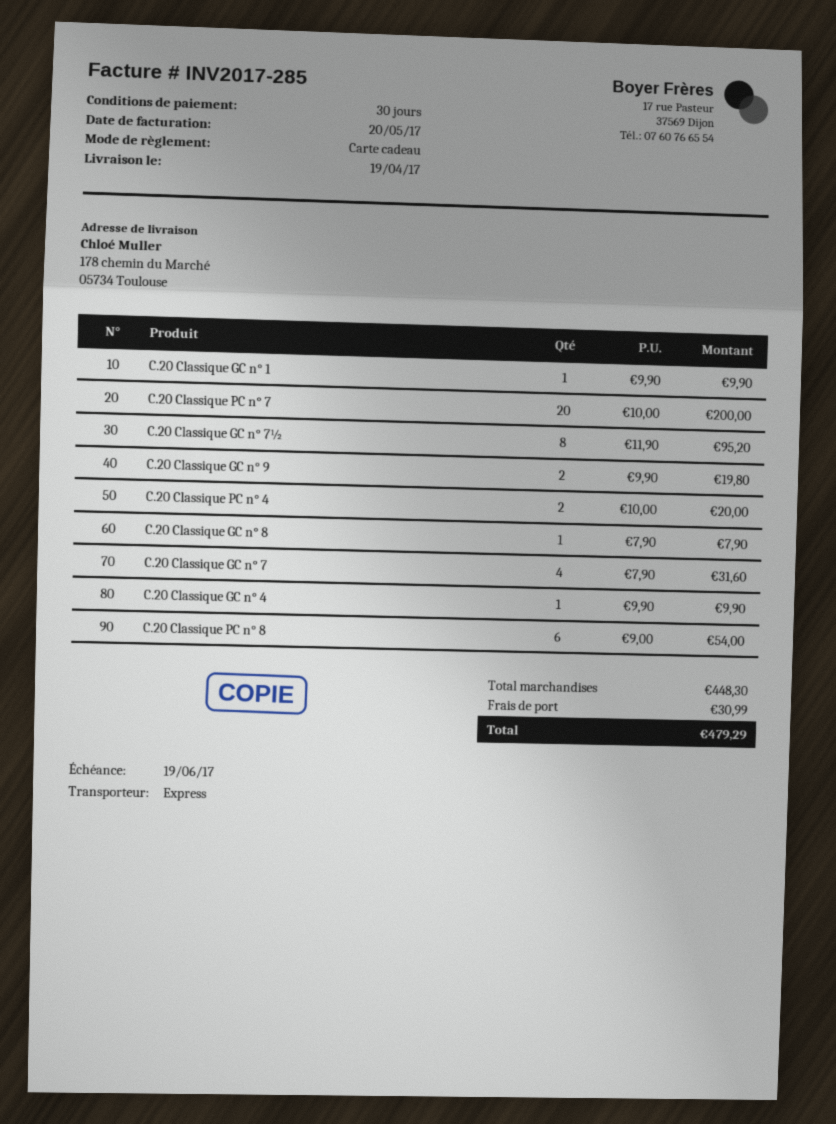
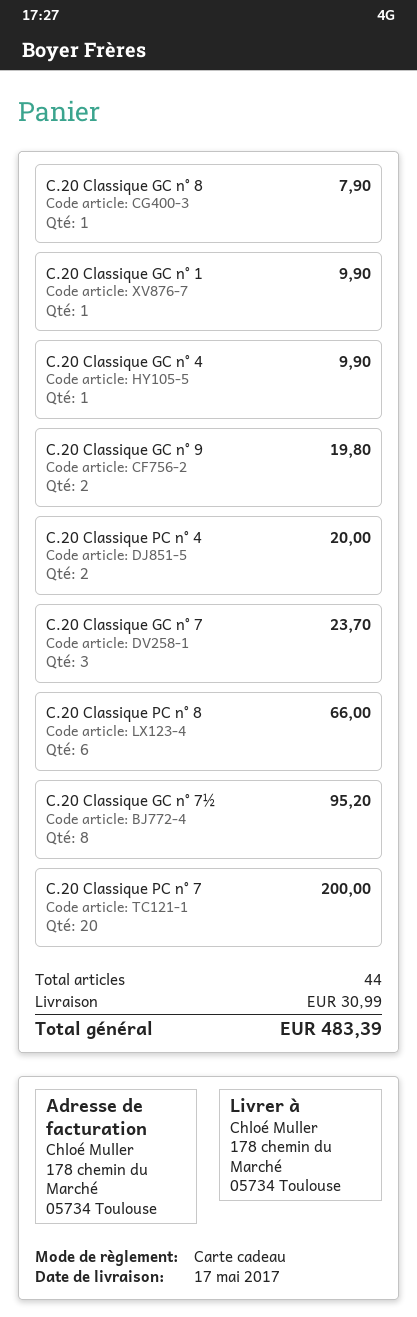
delivery date: 2017-04-19 -> 2017-05-17
C.20 Classique GC n° 7: 4 for 31.60 -> 3 for 23.70
C.20 Classique PC n° 8: 6 for 54.00 -> 6 for 66.00
total: 479.29 -> 483.39

